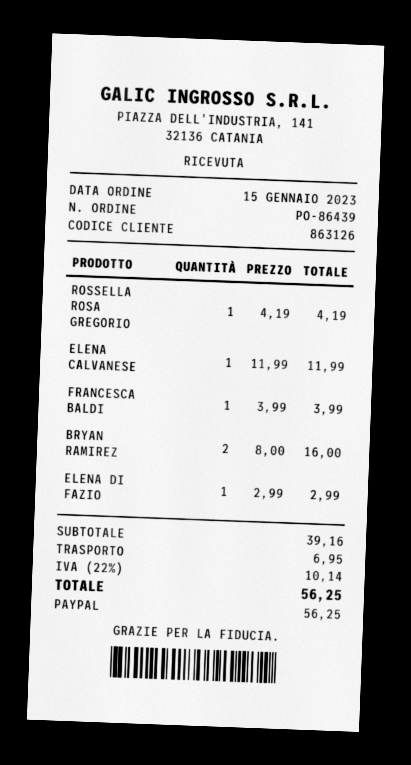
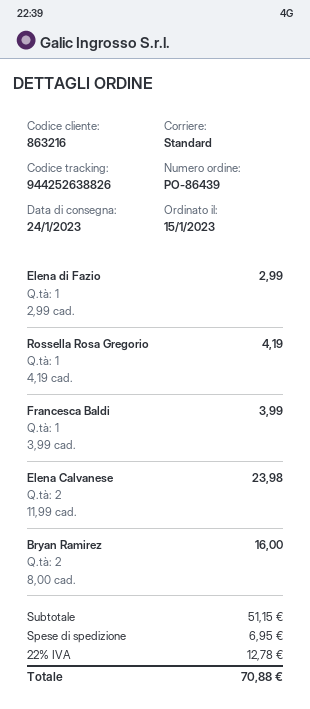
customer number: 863126 -> 863216
ELENA CALVANESE: 1 x 11.99 = 11.99 -> 2 x 11.99 = 23.98
subtotal: 39.16 -> 51.15
tax: 22% = 10.14 -> 22% = 12.78
total: 56.25 -> 70.88

